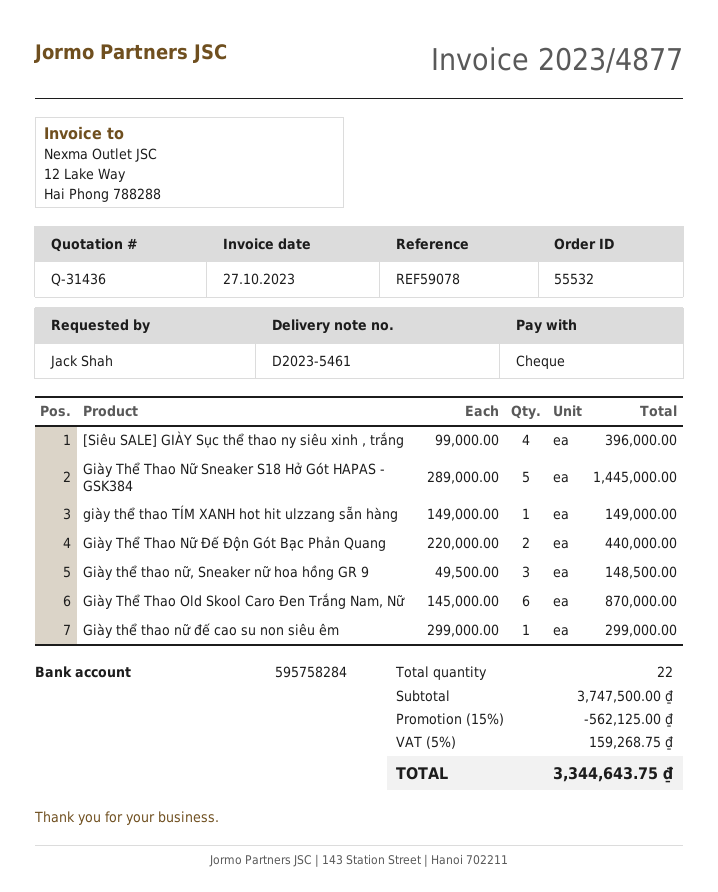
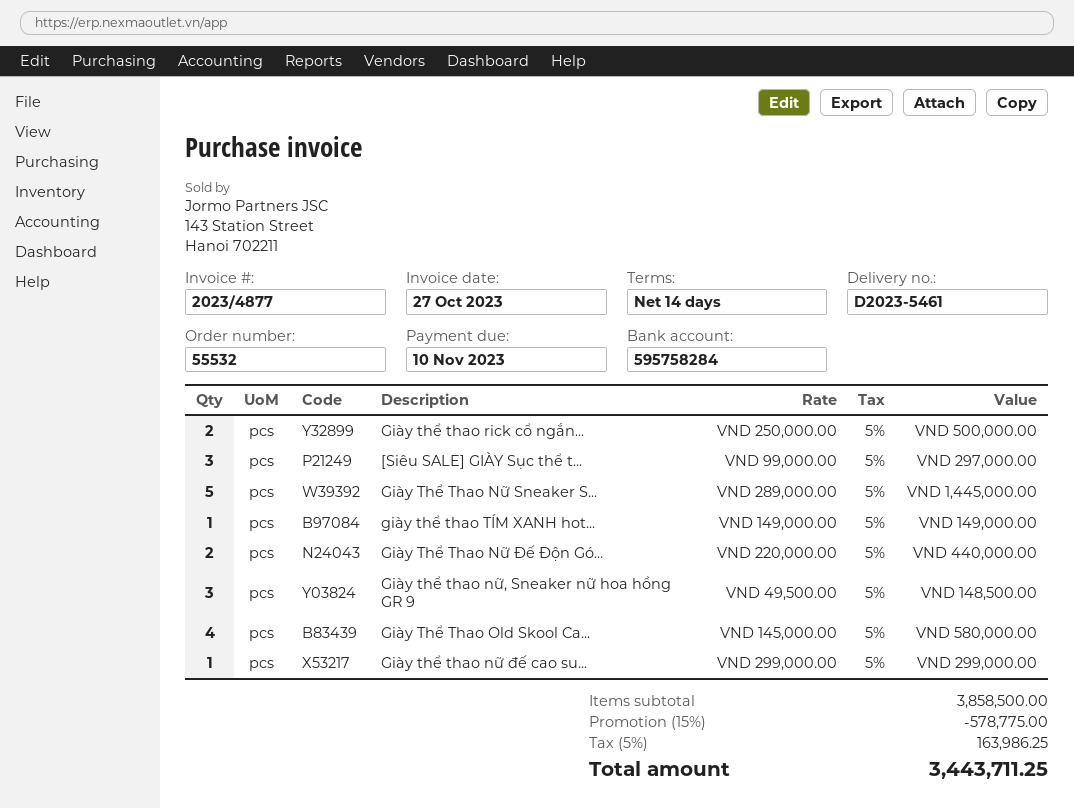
[Siêu SALE] GIÀY Sục thể thao ny siêu xinh , trắng: 4 x 99000.00 = 396000.00 -> 3 x 99000.00 = 297000.00
Giày Thể Thao Old Skool Caro Đen Trắng Nam, Nữ: 6 x 145000.00 = 870000.00 -> 4 x 145000.00 = 580000.00
Giày thể thao rick cổ ngắn...: none -> 2 x 250000.00 = 500000.00
subtotal: 3747500.00 -> 3858500.00
discount: 15% = 562125.00 -> 15% = 578775.00
tax: 5% = 159268.75 -> 5% = 163986.25
total: 3344643.75 -> 3443711.25

